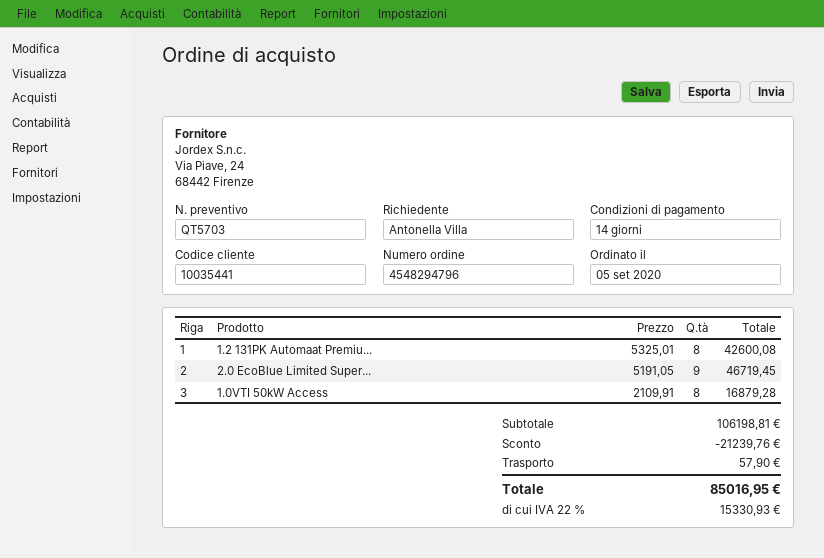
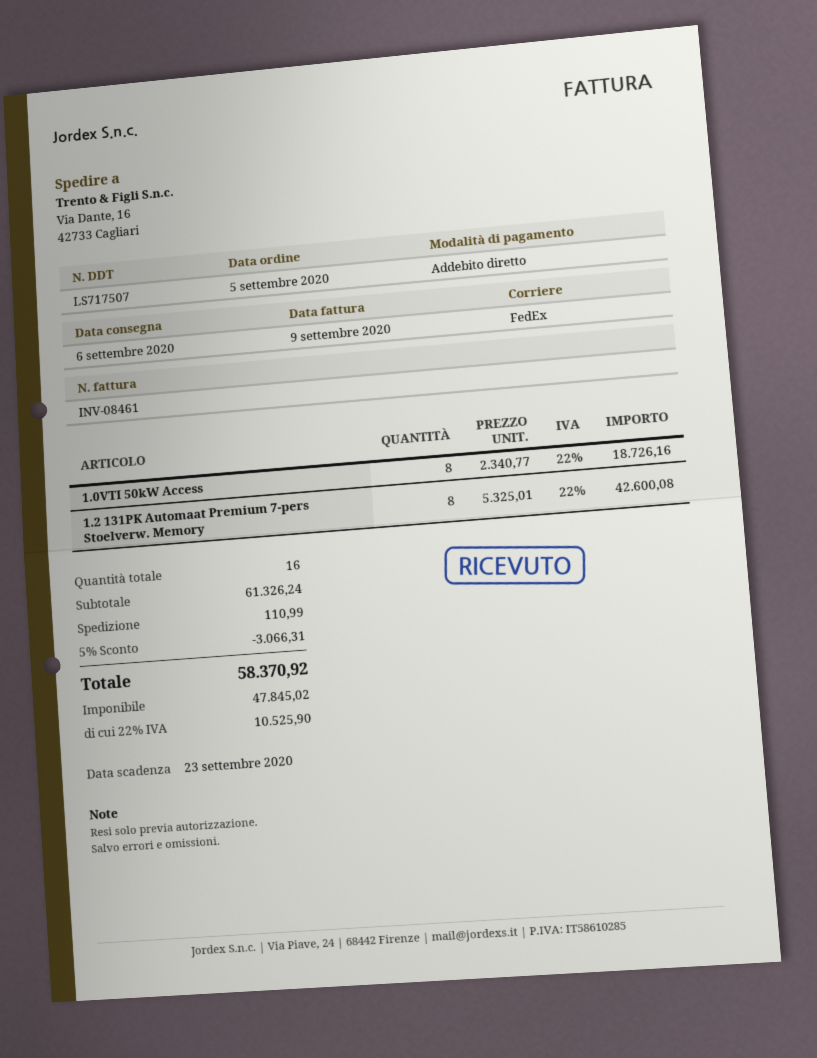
2.0 EcoBlue Limited Super...: 9 x 5191.05 = 46719.45 -> none
1.0VTI 50kW Access: 8 x 2109.91 = 16879.28 -> 8 x 2340.77 = 18726.16
subtotal: 106198.81 -> 61326.24
discount: 21239.76 -> 3066.31
shipping: 57.90 -> 110.99
tax: 22% = 15330.93 -> 22% = 10525.90
total: 85016.95 -> 58370.92

